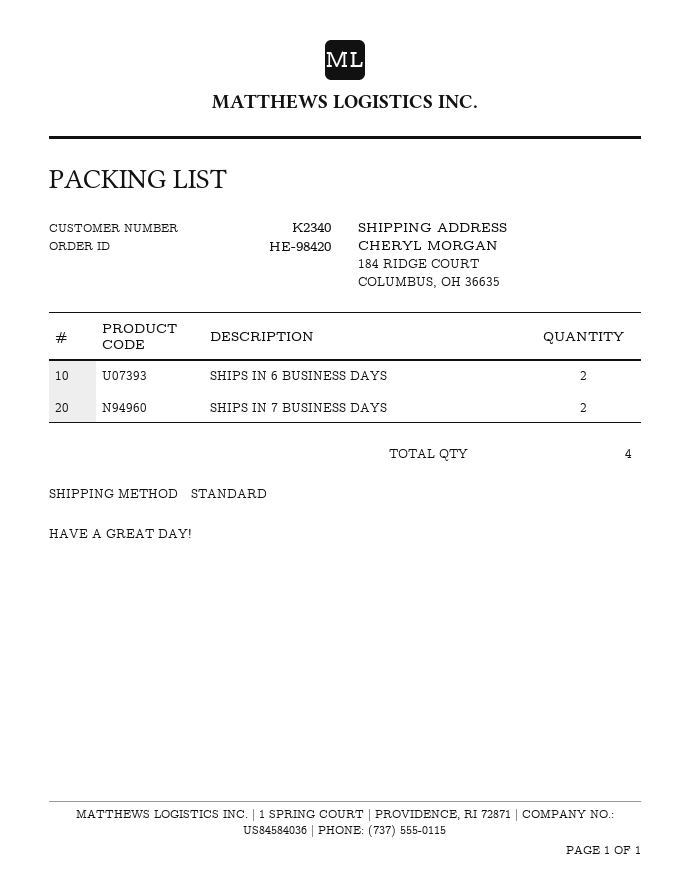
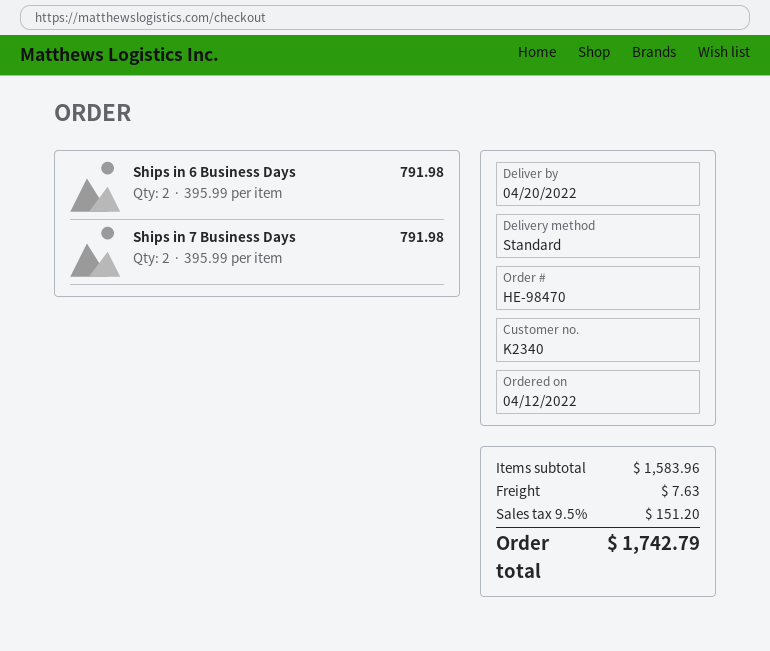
order number: HE-98420 -> HE-98470

